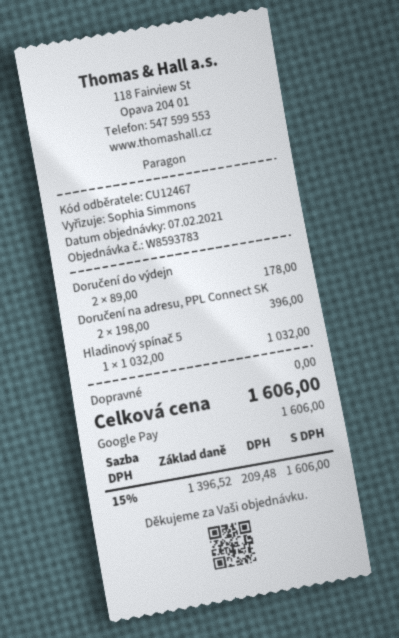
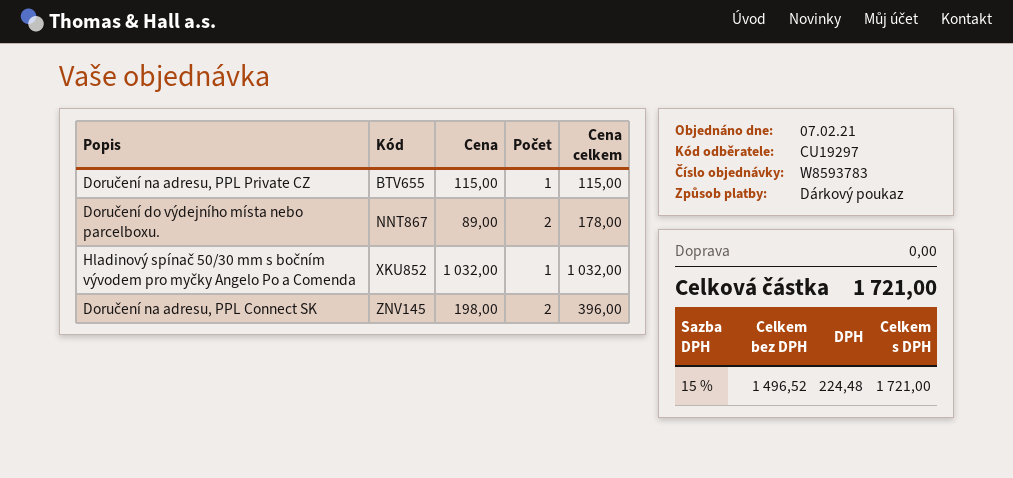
customer number: CU12467 -> CU19297
payment method: Google Pay -> gift card
Doručení na adresu, PPL Private CZ: none -> 1 x 115.00 = 115.00
net: 1396.52 -> 1496.52
tax: 15% = 209.48 -> 15% = 224.48
total: 1606.00 -> 1721.00

